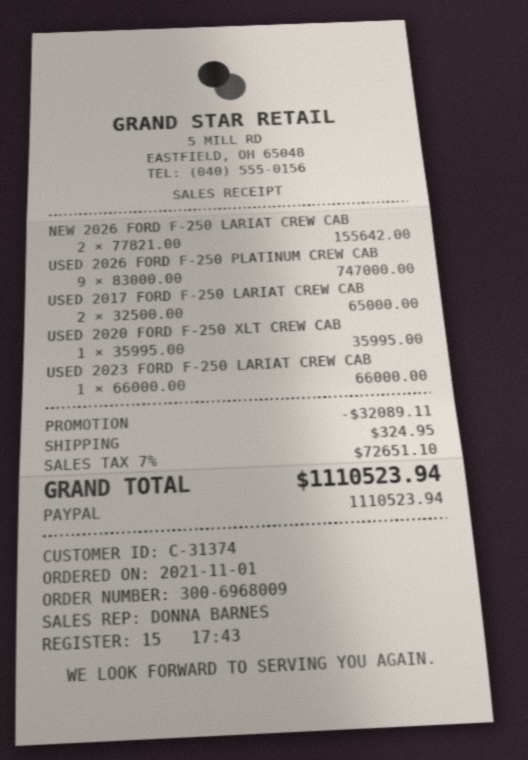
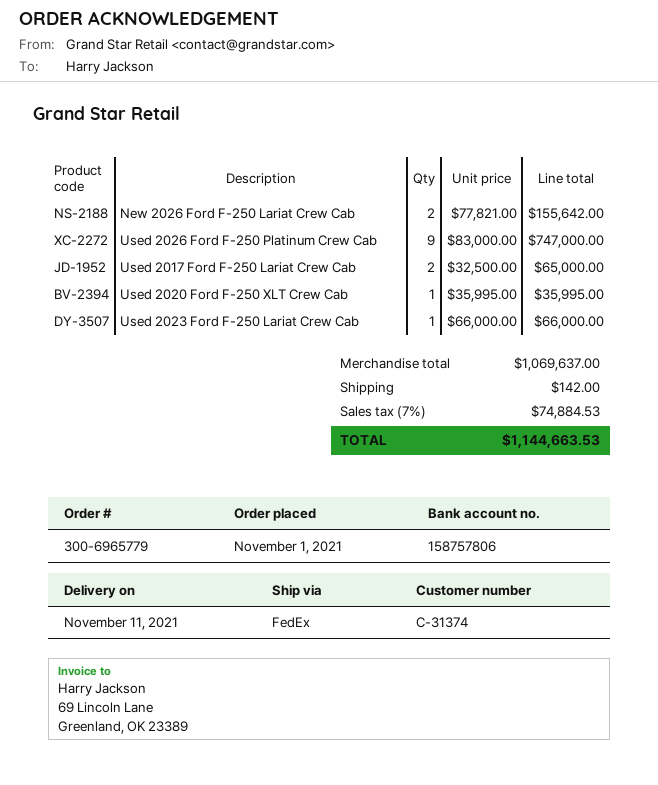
order number: 300-6968009 -> 300-6965779
discount: 32089.11 -> none
shipping: 324.95 -> 142.00
tax: 7% = 72651.10 -> 7% = 74884.53
total: 1110523.94 -> 1144663.53

